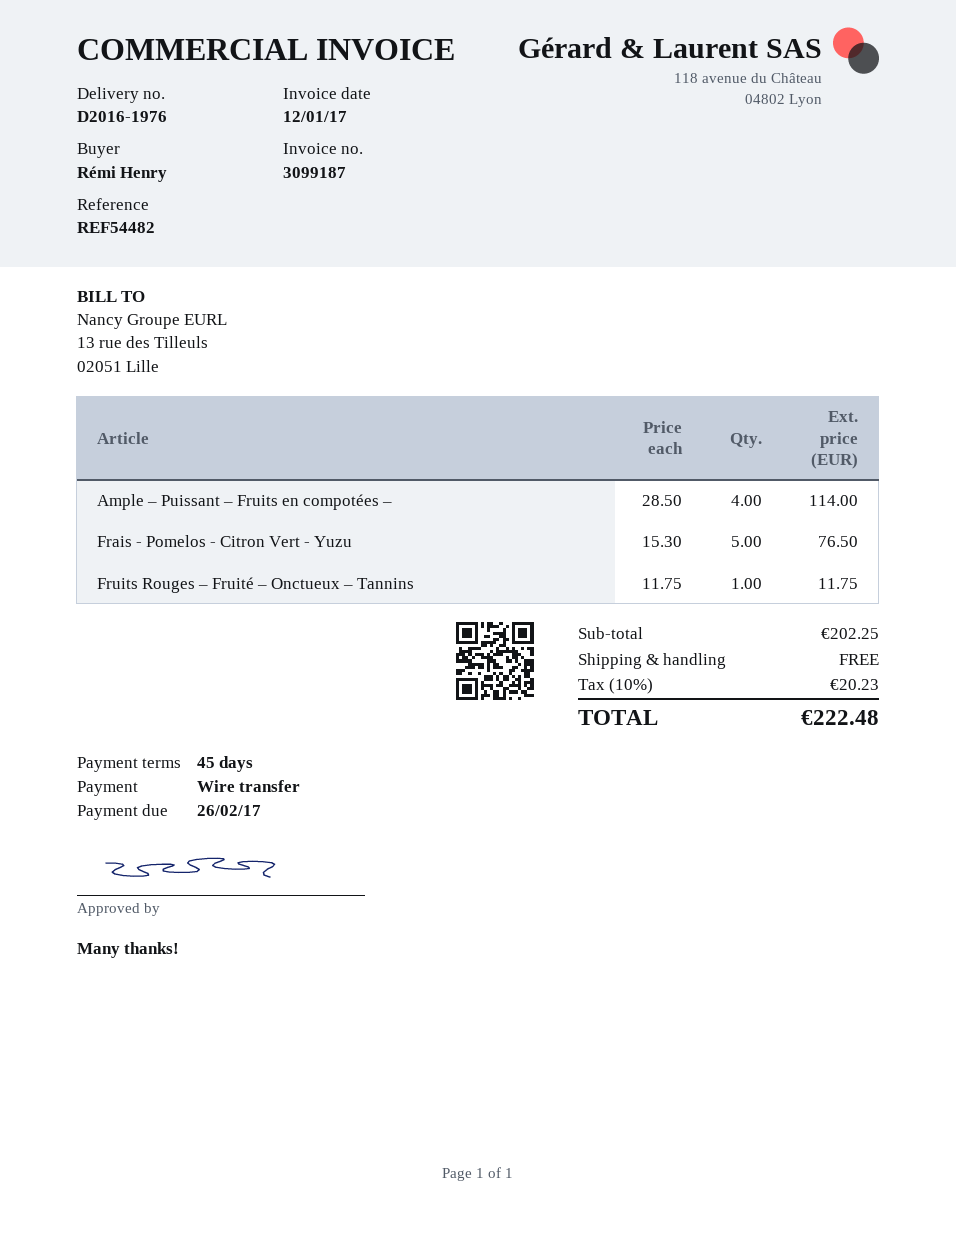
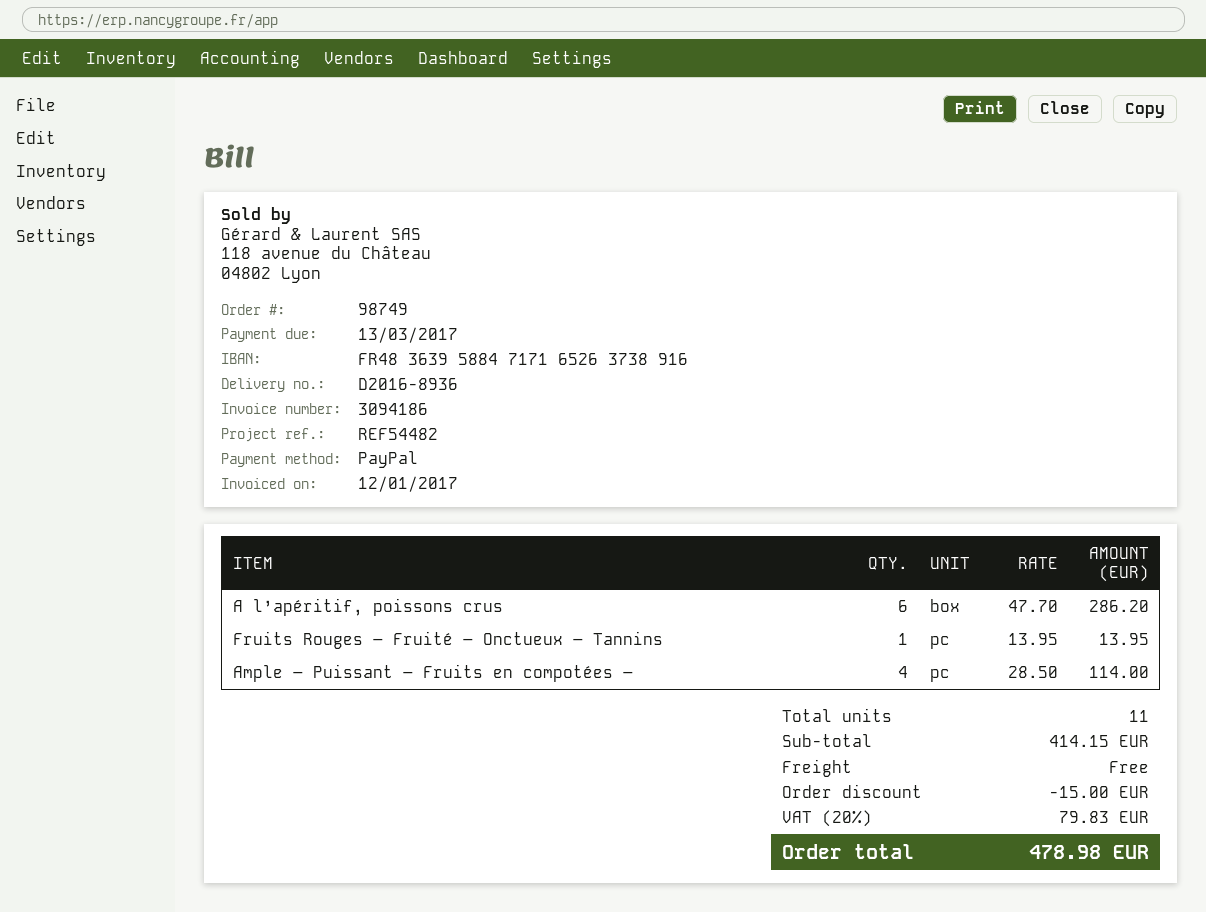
delivery note number: D2016-1976 -> D2016-8936
invoice number: 3099187 -> 3094186
due date: 2017-02-26 -> 2017-03-13
payment method: bank transfer -> PayPal
Frais - Pomelos - Citron Vert - Yuzu: 5 x 15.30 = 76.50 -> none
Fruits Rouges – Fruité – Onctueux – Tannins: 1 x 11.75 = 11.75 -> 1 x 13.95 = 13.95
A l’apéritif, poissons crus: none -> 6 x 47.70 = 286.20
subtotal: 202.25 -> 414.15
discount: none -> 15.00
tax: 10% = 20.23 -> 20% = 79.83
total: 222.48 -> 478.98

